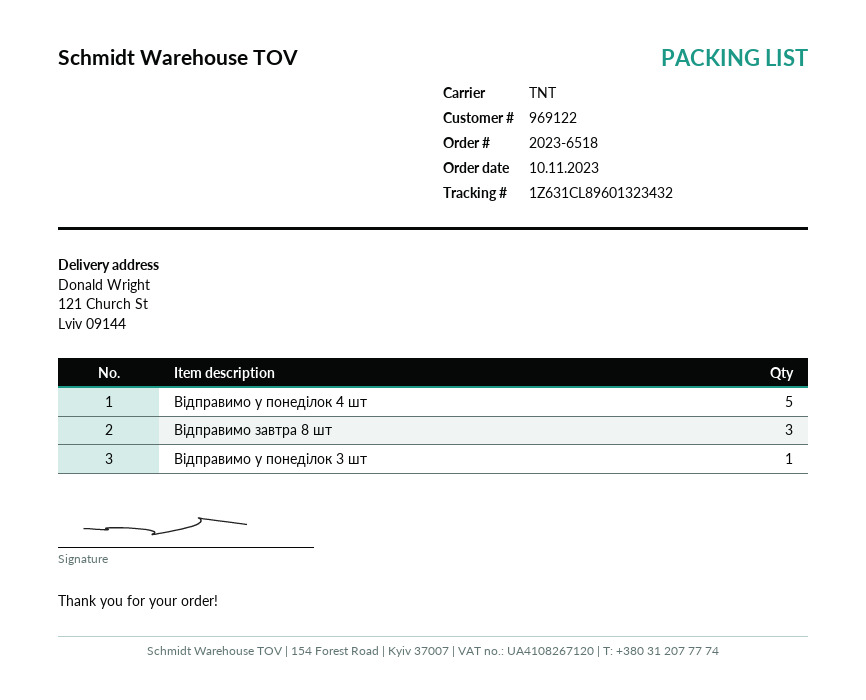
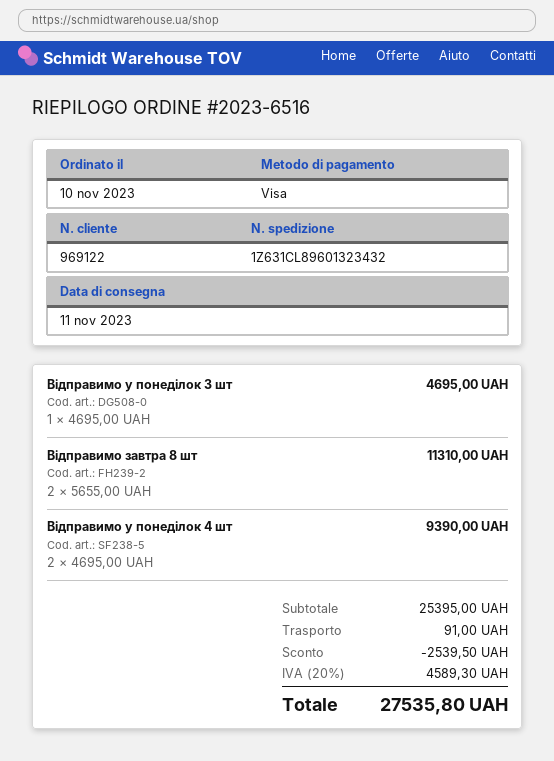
order number: 2023-6518 -> 2023-6516
Відправимо у понеділок 4 шт: 5 -> 2
Відправимо завтра 8 шт: 3 -> 2

